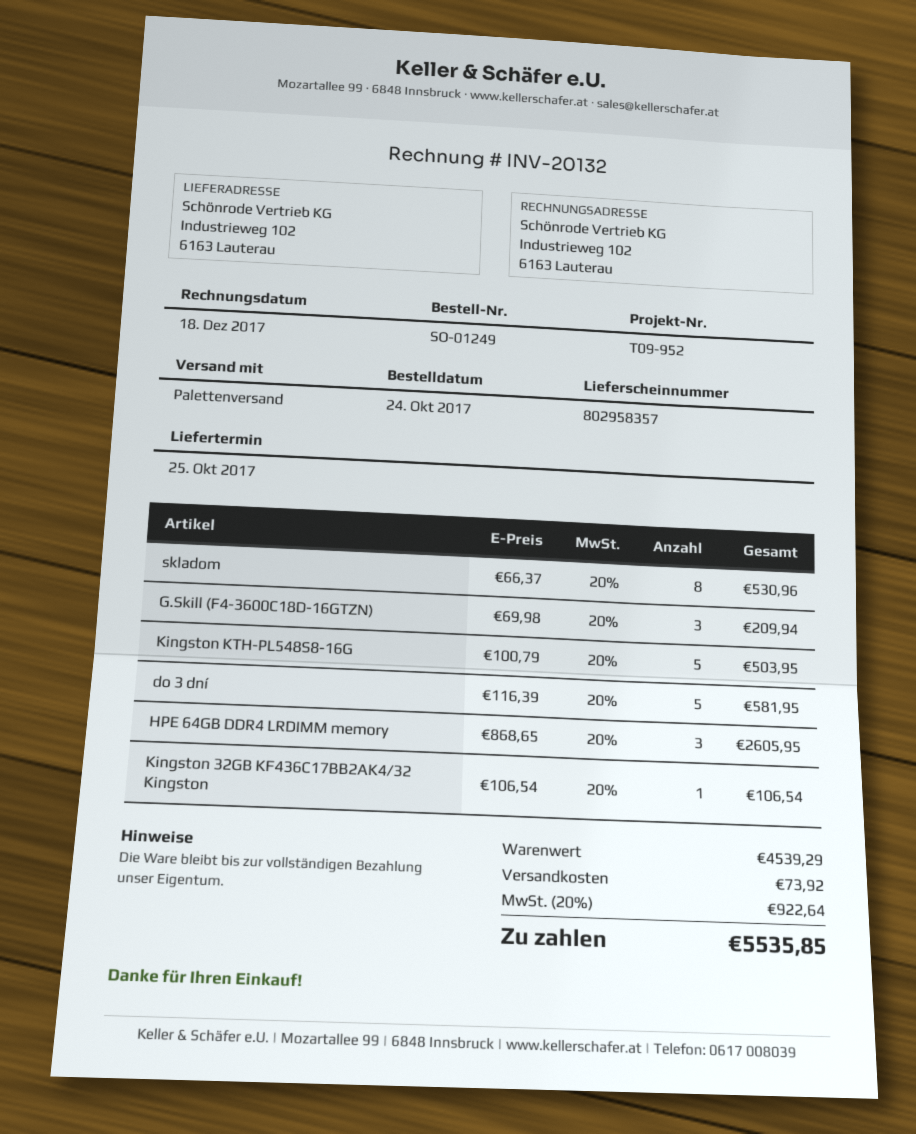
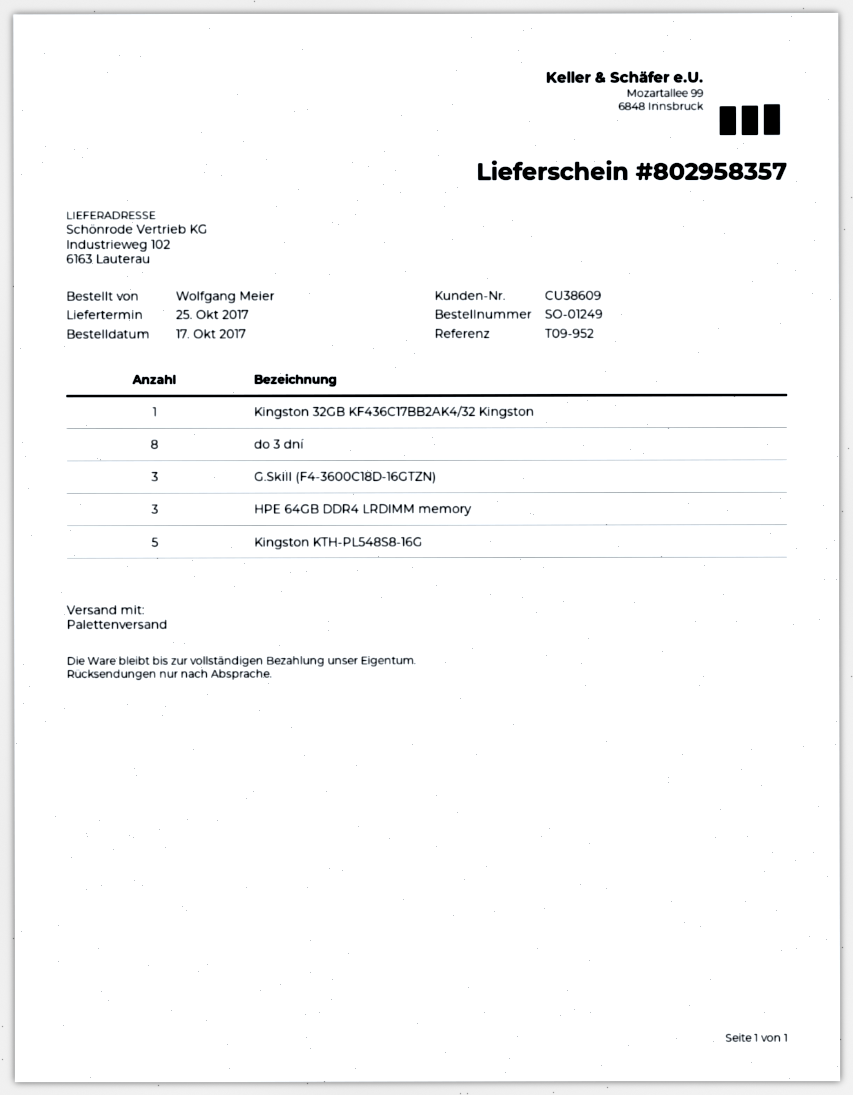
order date: 2017-10-24 -> 2017-10-17
skladom: 8 -> none
do 3 dní: 5 -> 8

